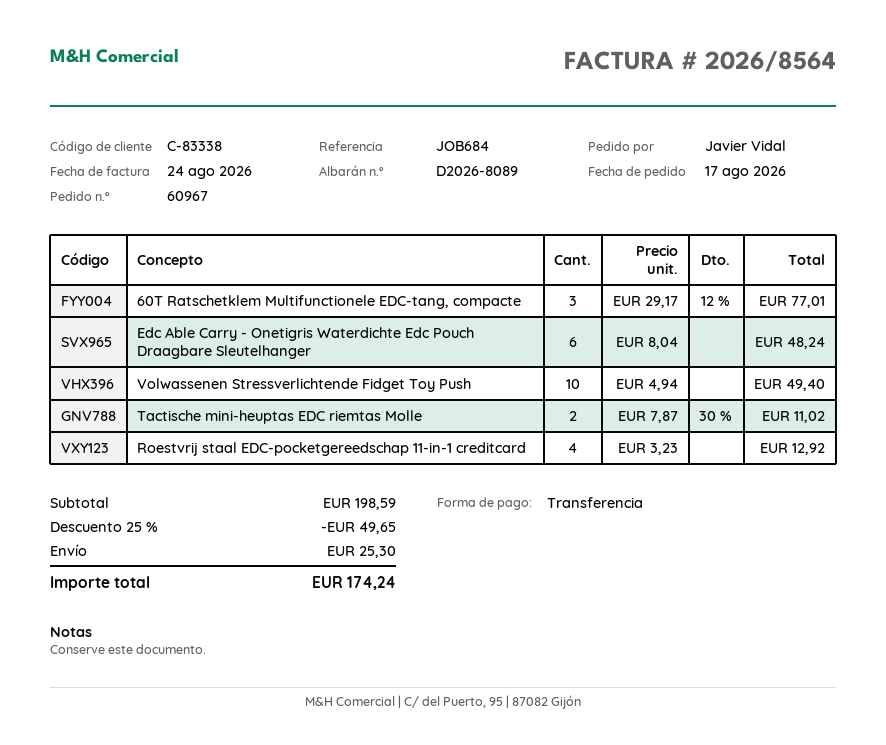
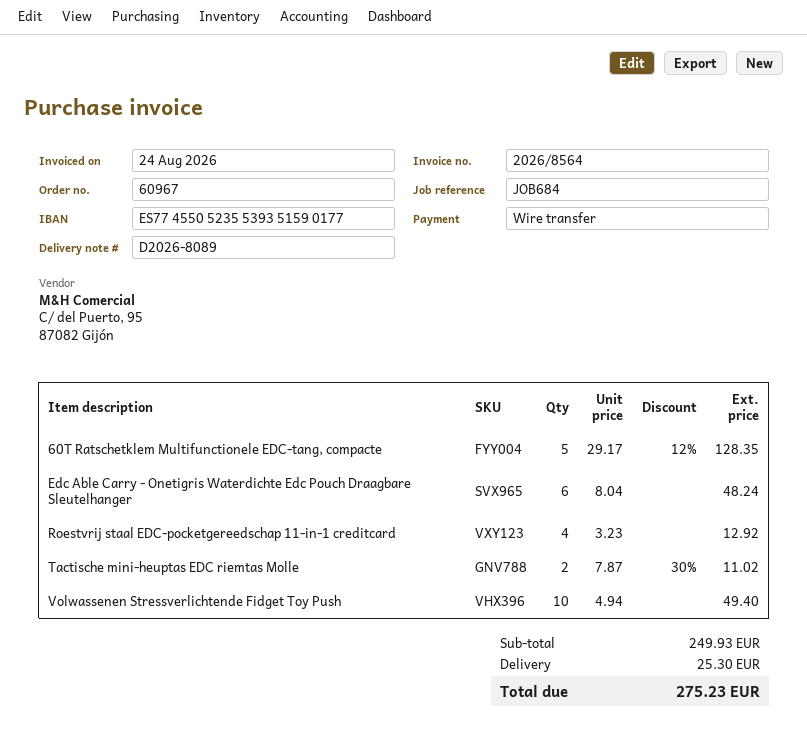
60T Ratschetklem Multifunctionele EDC-tang, compacte: 3 x 29.17 - 12% = 77.01 -> 5 x 29.17 - 12% = 128.35
subtotal: 198.59 -> 249.93
discount: 25% = 49.65 -> none
total: 174.24 -> 275.23

